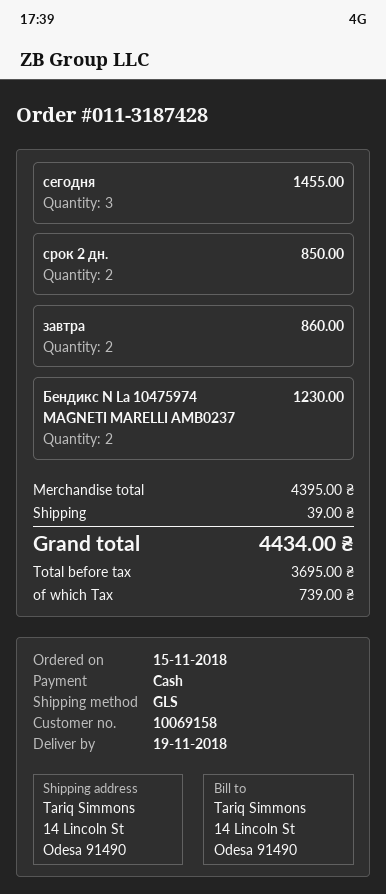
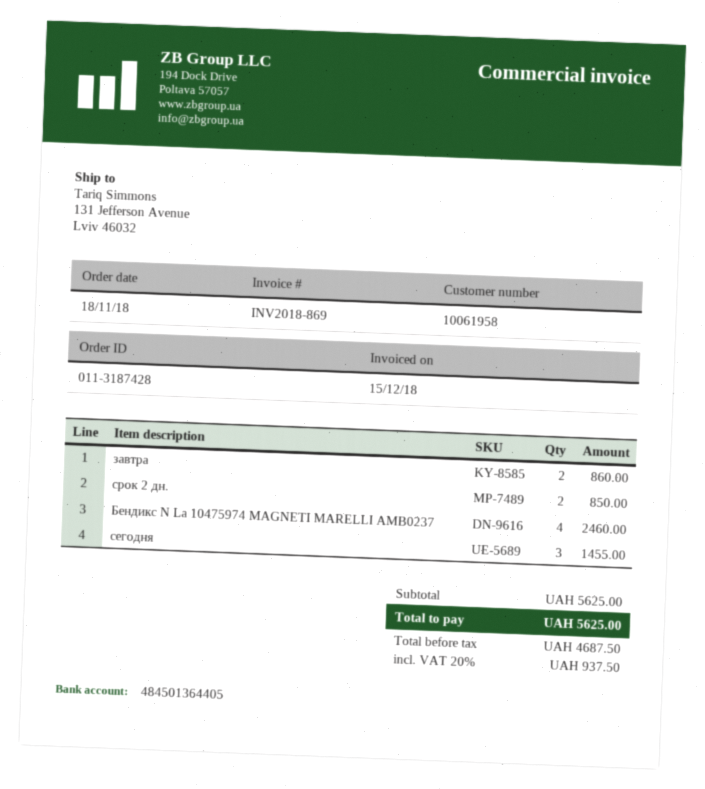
order date: 2018-11-15 -> 2018-11-18
customer number: 10069158 -> 10061958
ship to: 14 Lincoln St, Odesa 91490 -> 131 Jefferson Avenue, Lviv 46032
Бендикс N La 10475974 MAGNETI MARELLI AMB0237: 2 for 1230.00 -> 4 for 2460.00
subtotal: 4395.00 -> 5625.00
shipping: 39.00 -> none
net: 3695.00 -> 4687.50
tax: 739.00 -> 937.50
total: 4434.00 -> 5625.00

